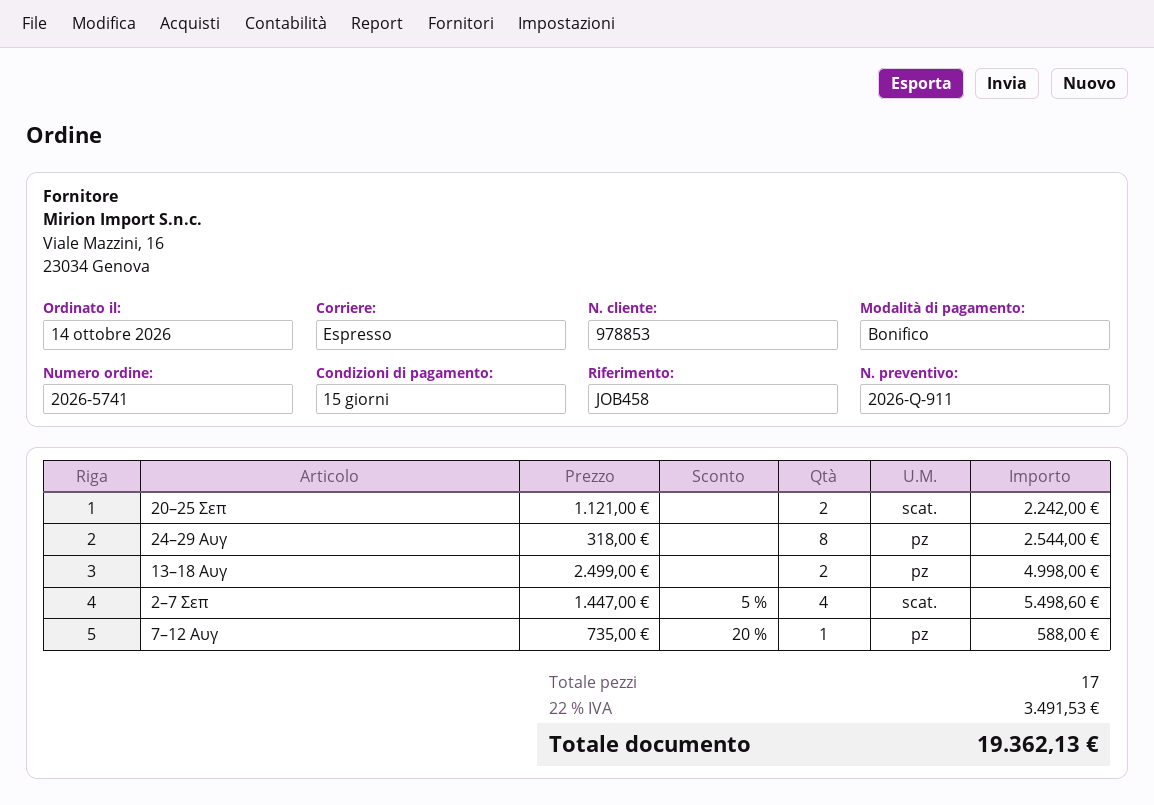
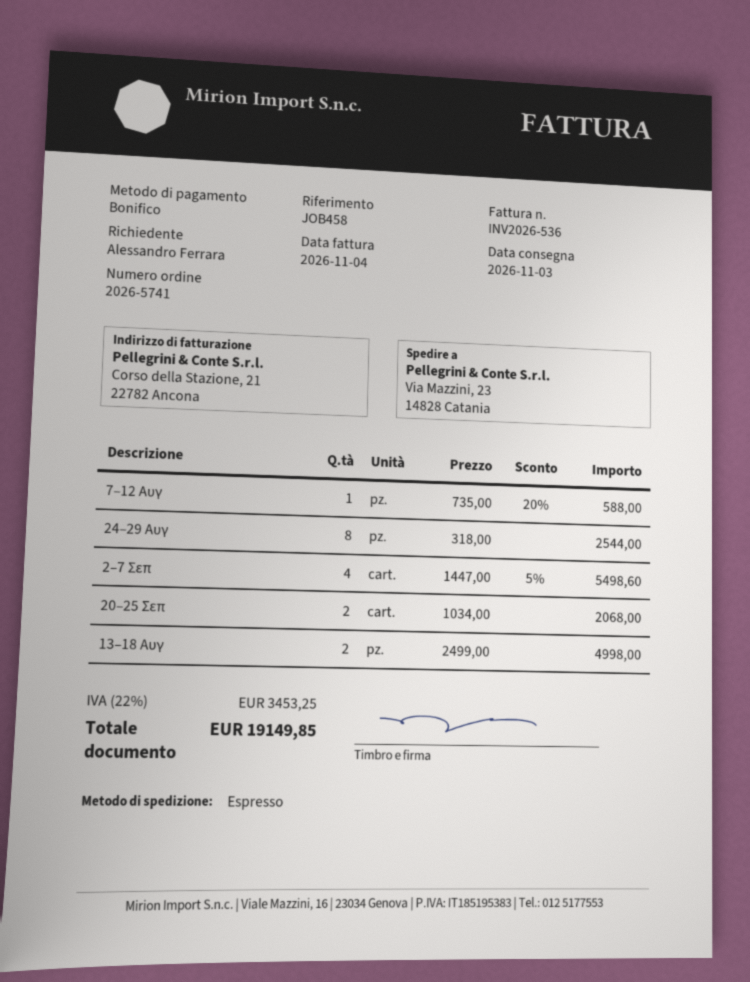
20–25 Σεπ: 2 x 1121.00 = 2242.00 -> 2 x 1034.00 = 2068.00
tax: 22% = 3491.53 -> 22% = 3453.25
total: 19362.13 -> 19149.85

